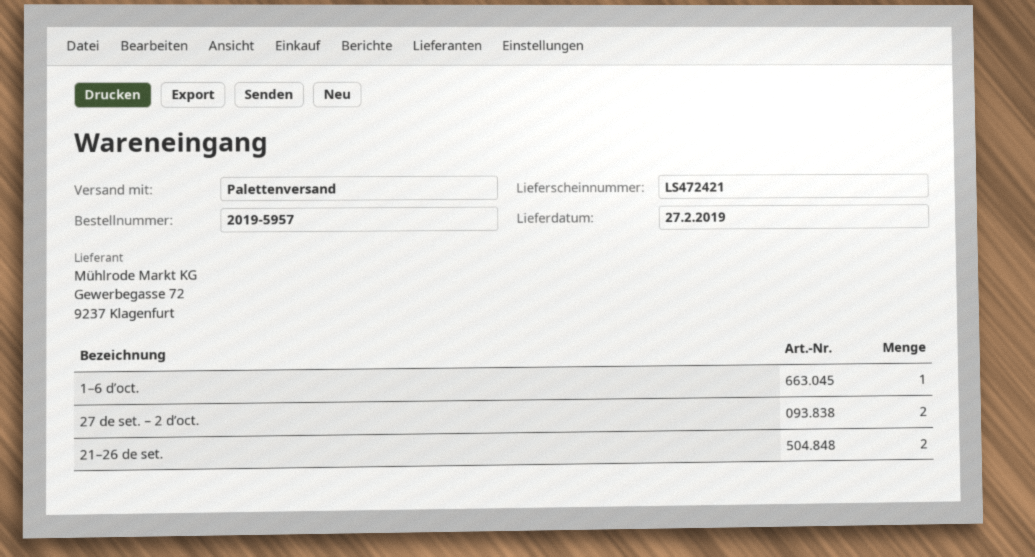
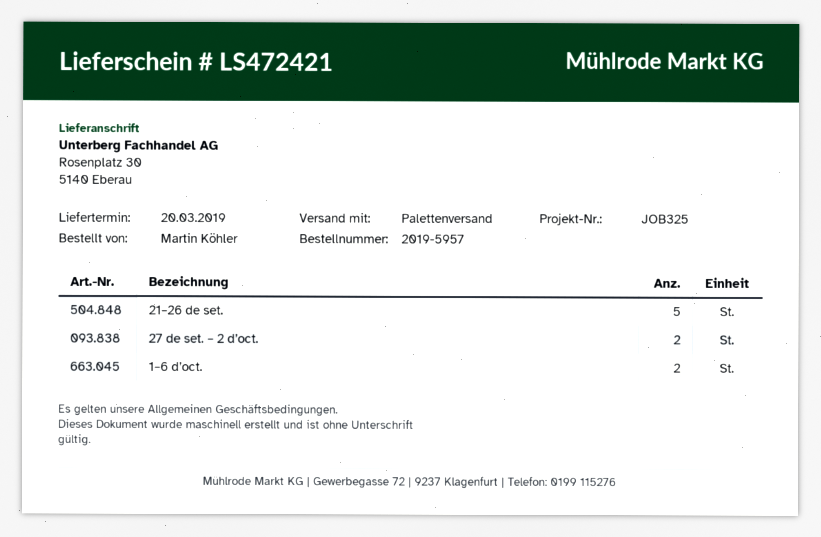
delivery date: 2019-02-27 -> 2019-03-20
1–6 d’oct.: 1 -> 2
21–26 de set.: 2 -> 5

